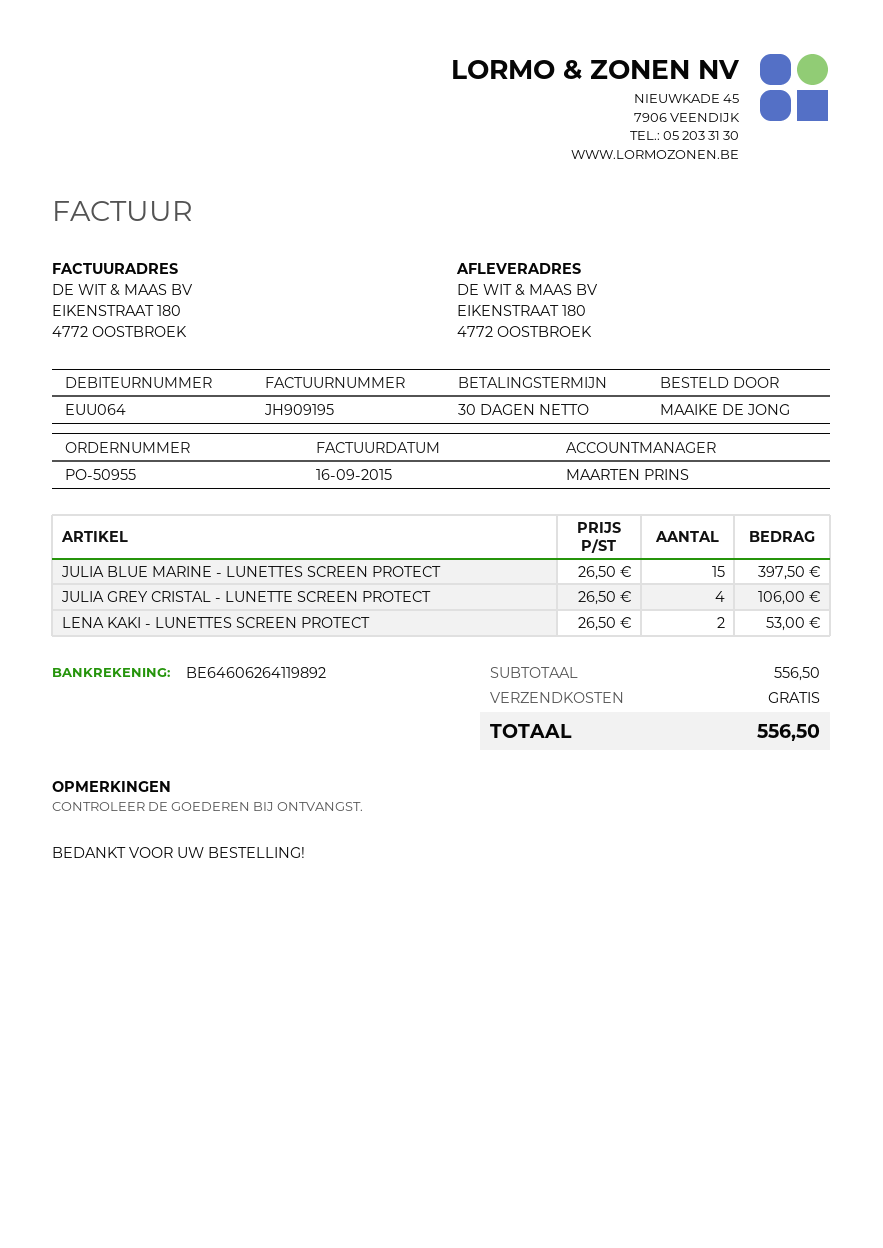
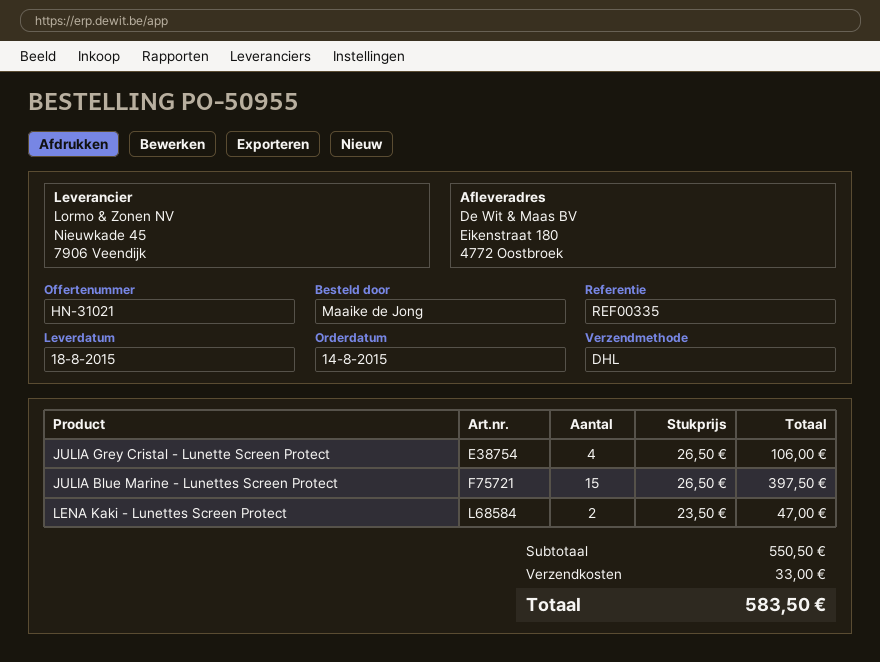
LENA KAKI - LUNETTES SCREEN PROTECT: 2 x 26.50 = 53.00 -> 2 x 23.50 = 47.00
subtotal: 556.50 -> 550.50
shipping: 0.00 -> 33.00
total: 556.50 -> 583.50

